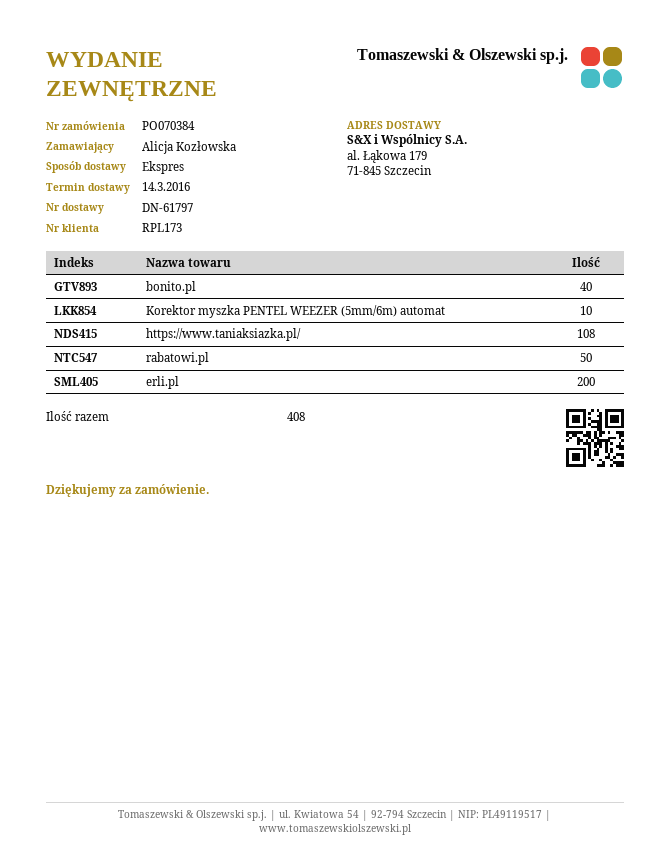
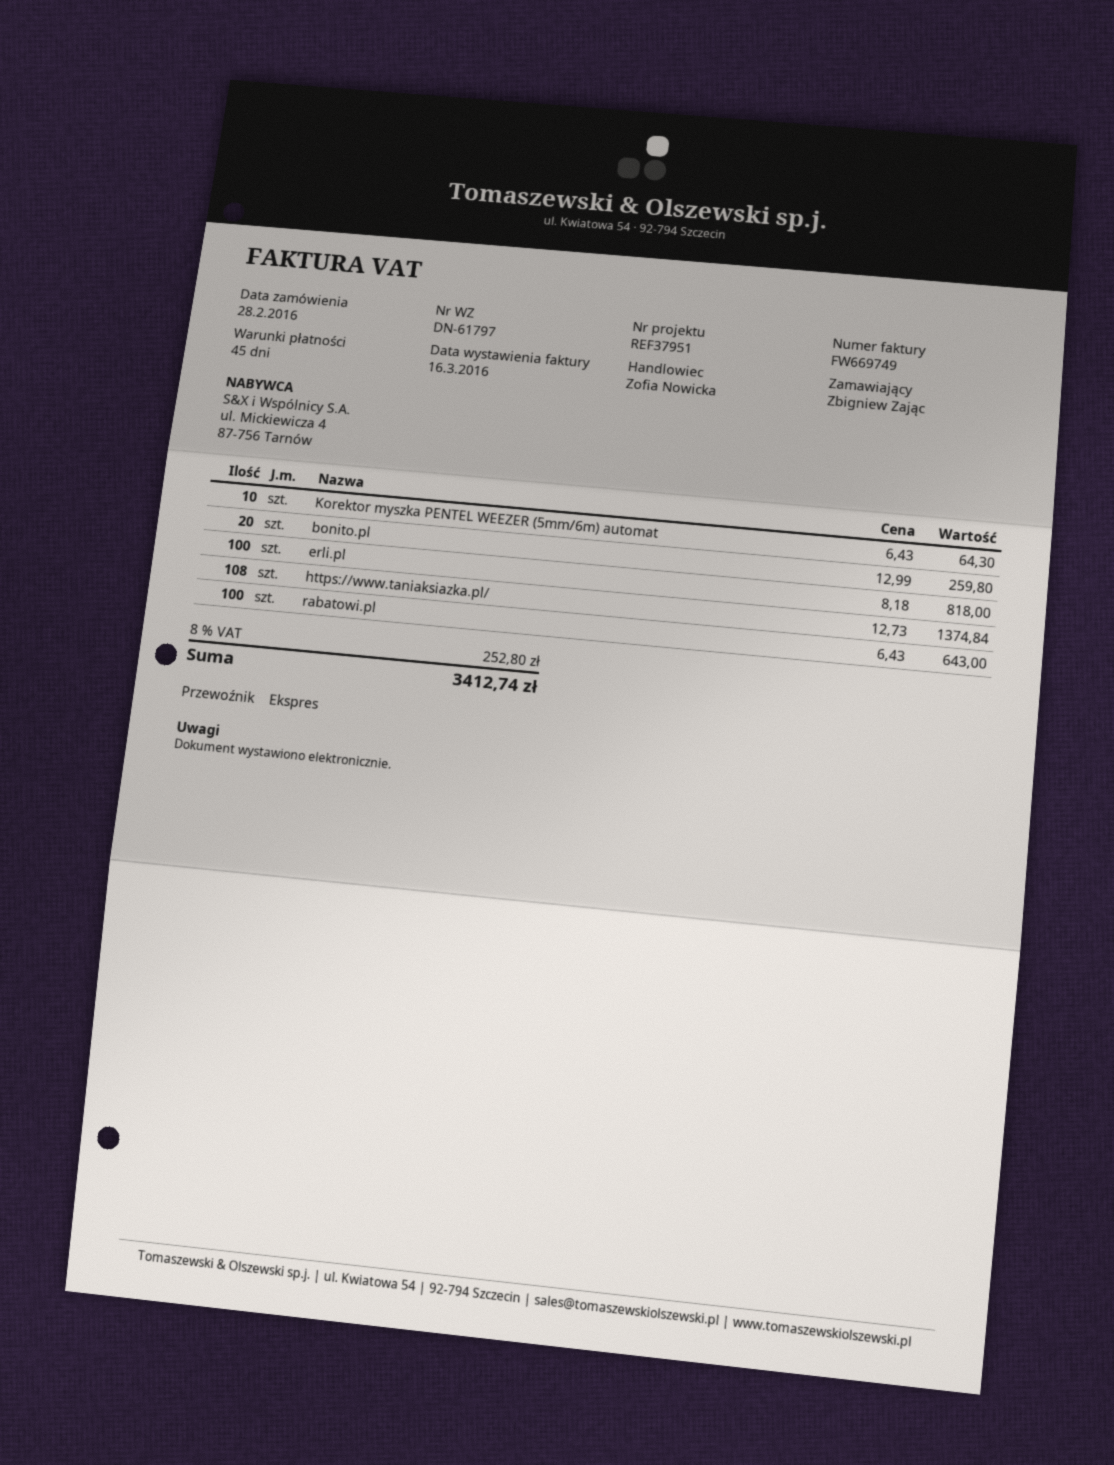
ordered by: Alicja Kozłowska -> Zbigniew Zając
bonito.pl: 40 -> 20
rabatowi.pl: 50 -> 100
erli.pl: 200 -> 100

